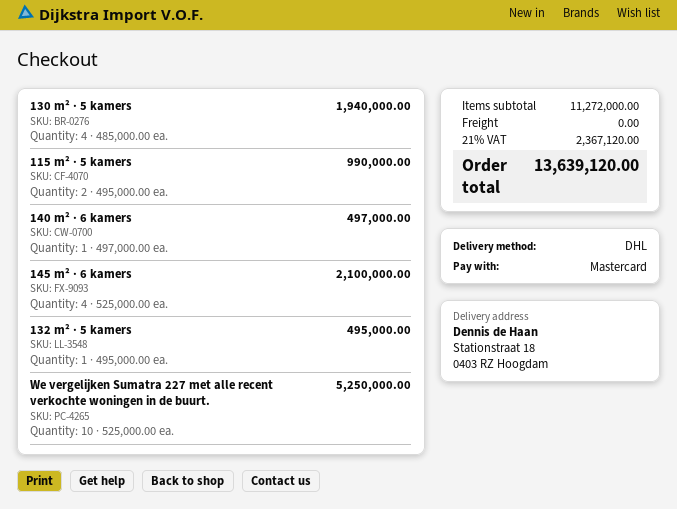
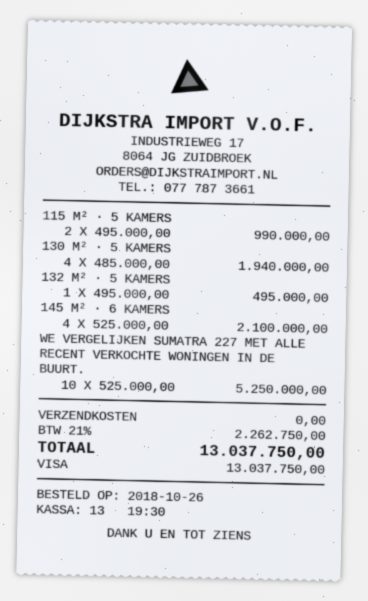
payment method: Mastercard -> Visa
140 m² · 6 kamers: 1 x 497000.00 = 497000.00 -> none
tax: 21% = 2367120.00 -> 21% = 2262750.00
total: 13639120.00 -> 13037750.00

